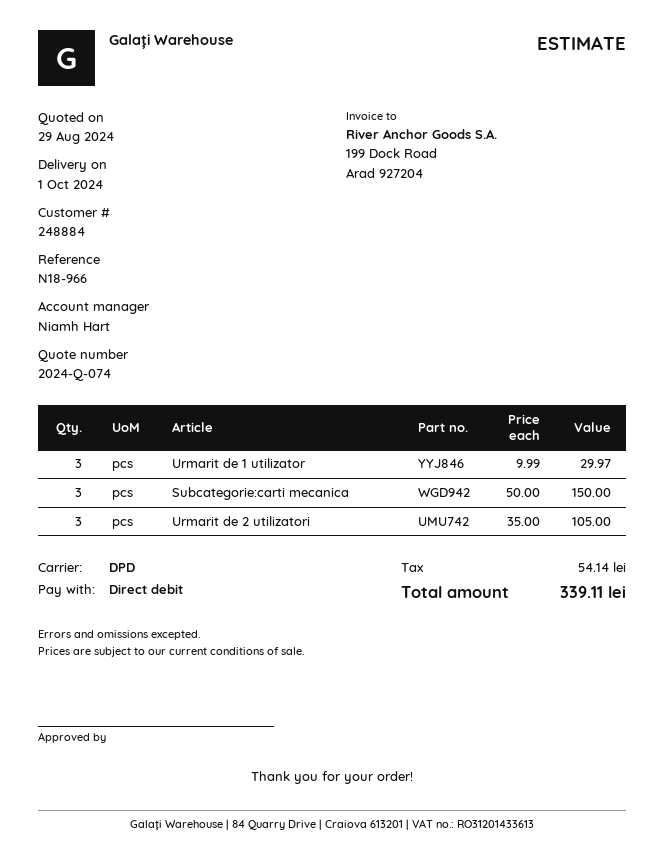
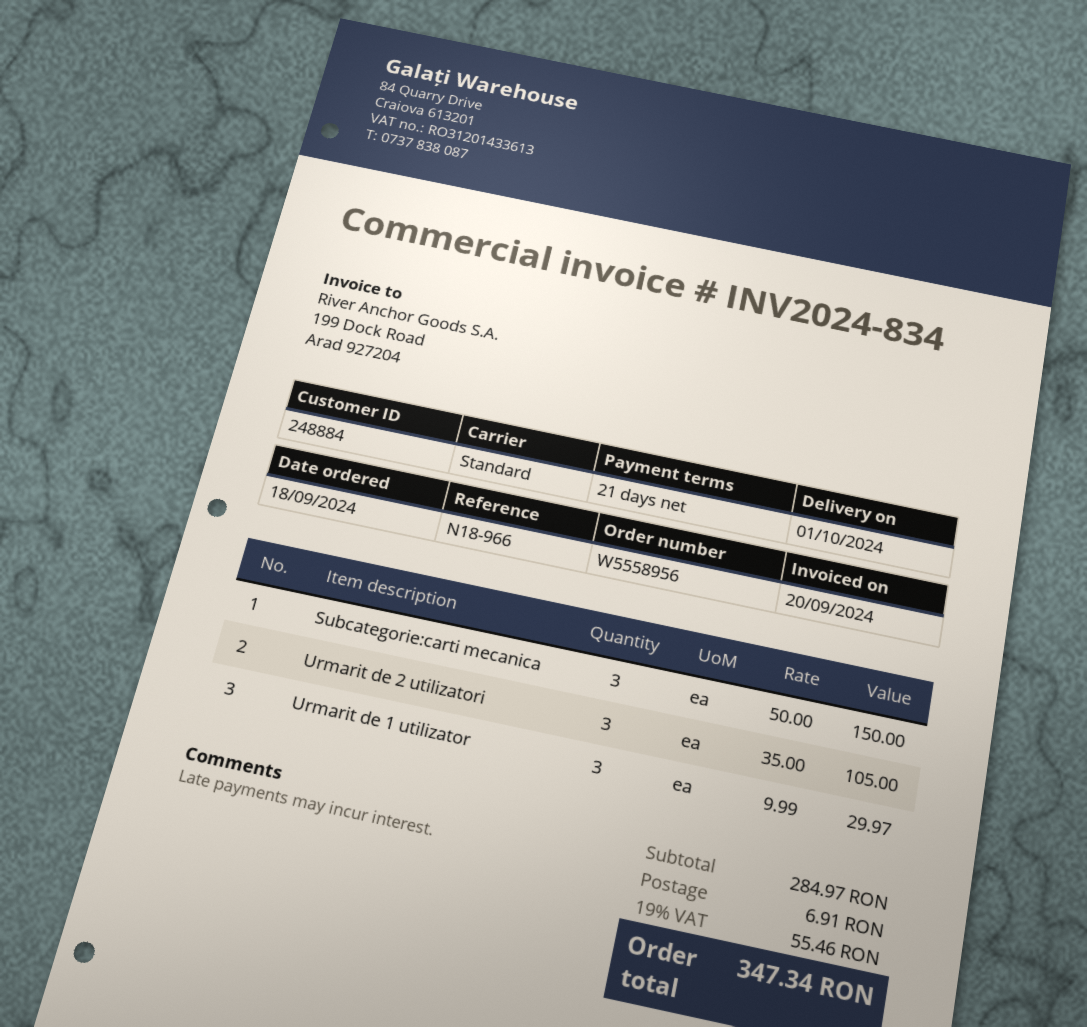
shipping method: DPD -> standard
shipping: none -> 6.91
tax: 54.14 -> 55.46
total: 339.11 -> 347.34

